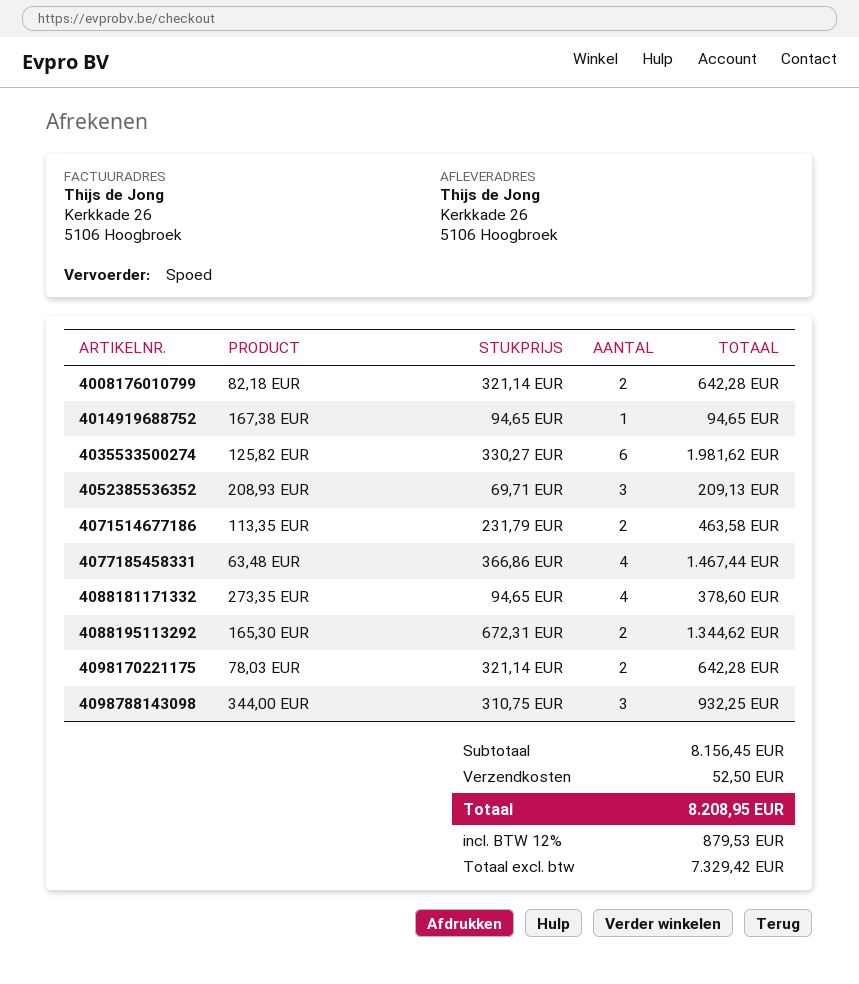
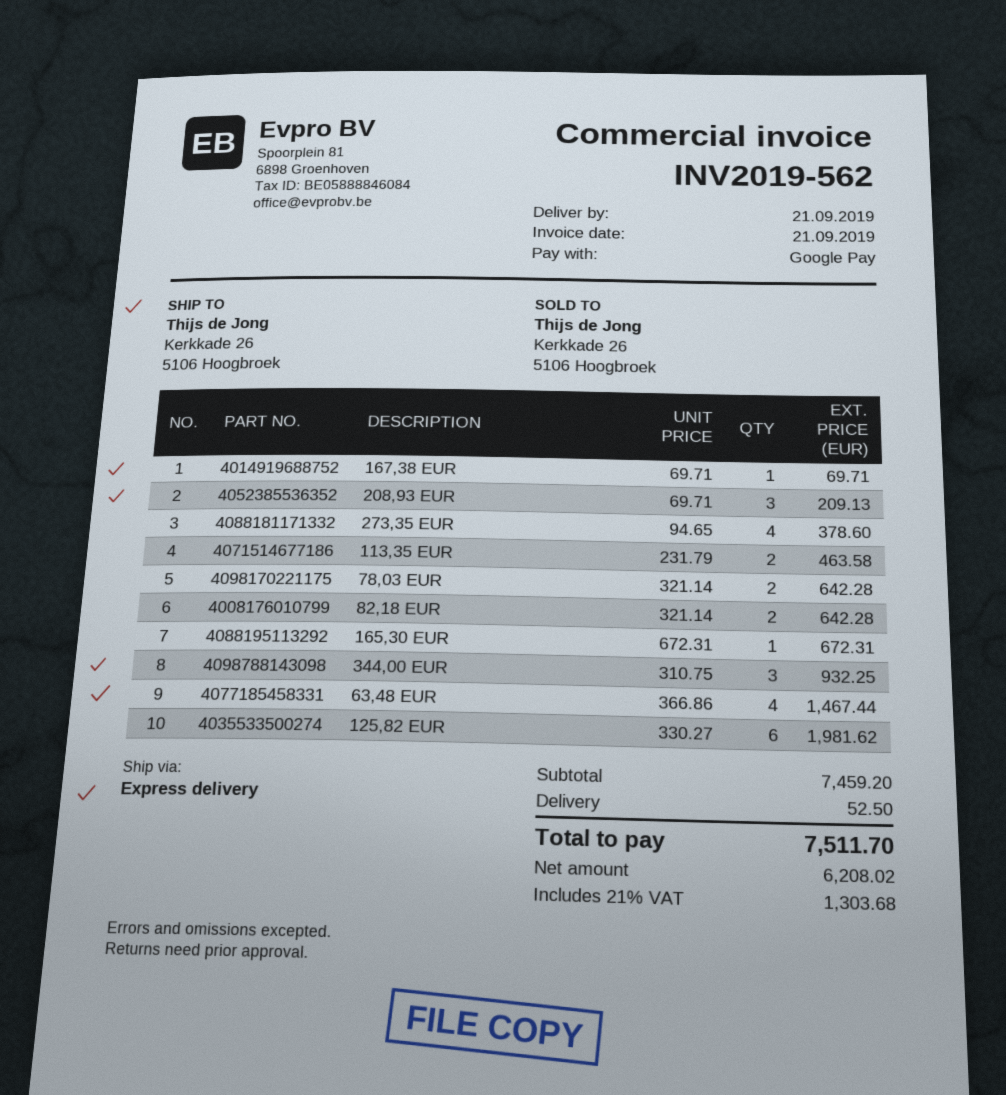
167,38 EUR: 1 x 94.65 = 94.65 -> 1 x 69.71 = 69.71
165,30 EUR: 2 x 672.31 = 1344.62 -> 1 x 672.31 = 672.31
subtotal: 8156.45 -> 7459.20
net: 7329.42 -> 6208.02
tax: 12% = 879.53 -> 21% = 1303.68
total: 8208.95 -> 7511.70

